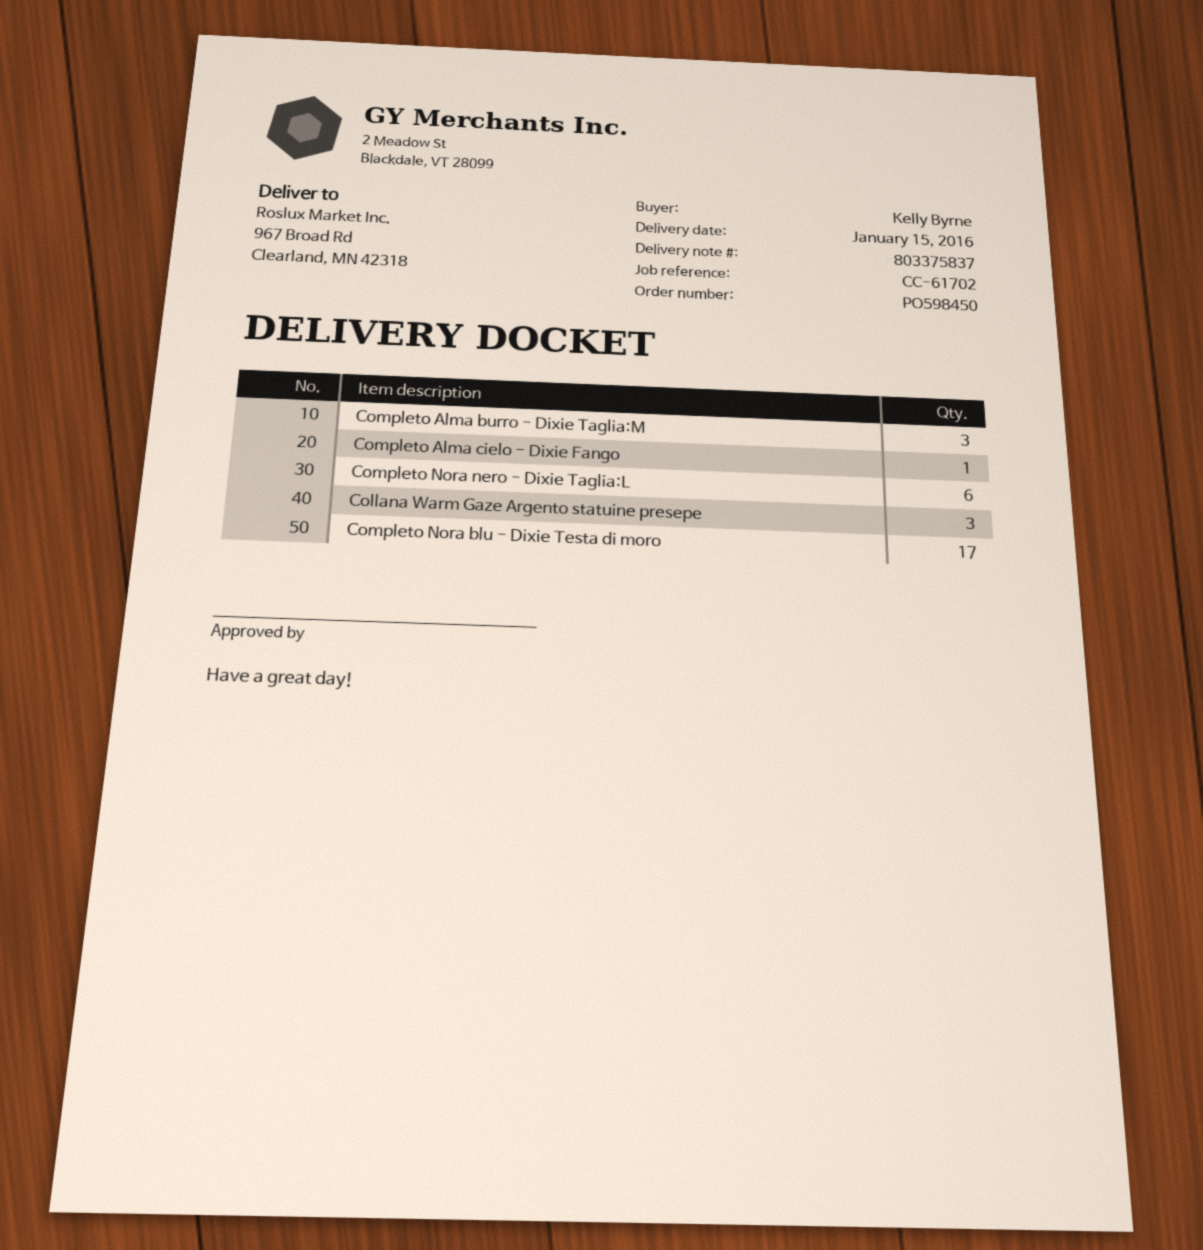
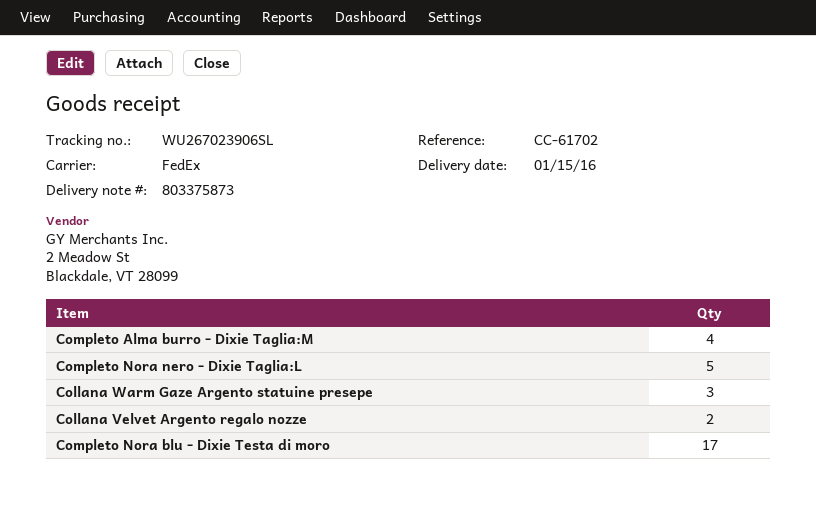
delivery note number: 803375837 -> 803375873
Completo Alma burro - Dixie Taglia:M: 3 -> 4
Completo Alma cielo - Dixie Fango: 1 -> none
Completo Nora nero - Dixie Taglia:L: 6 -> 5
Collana Velvet Argento regalo nozze: none -> 2

